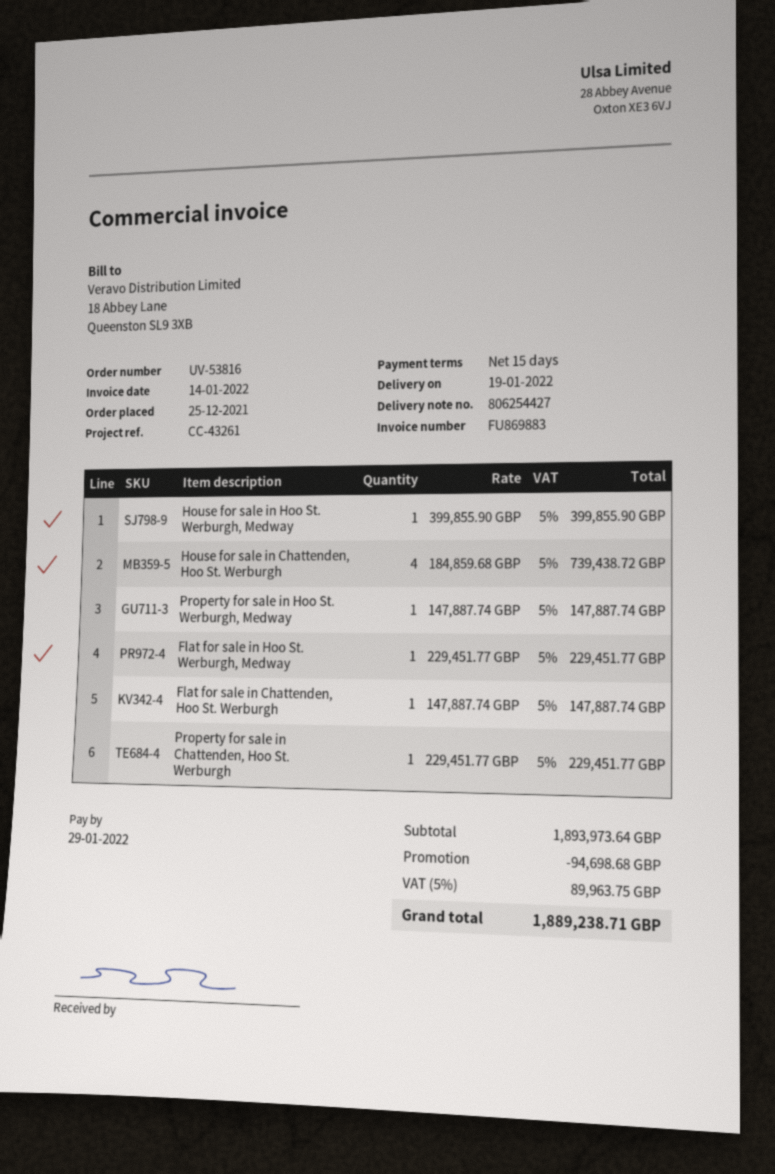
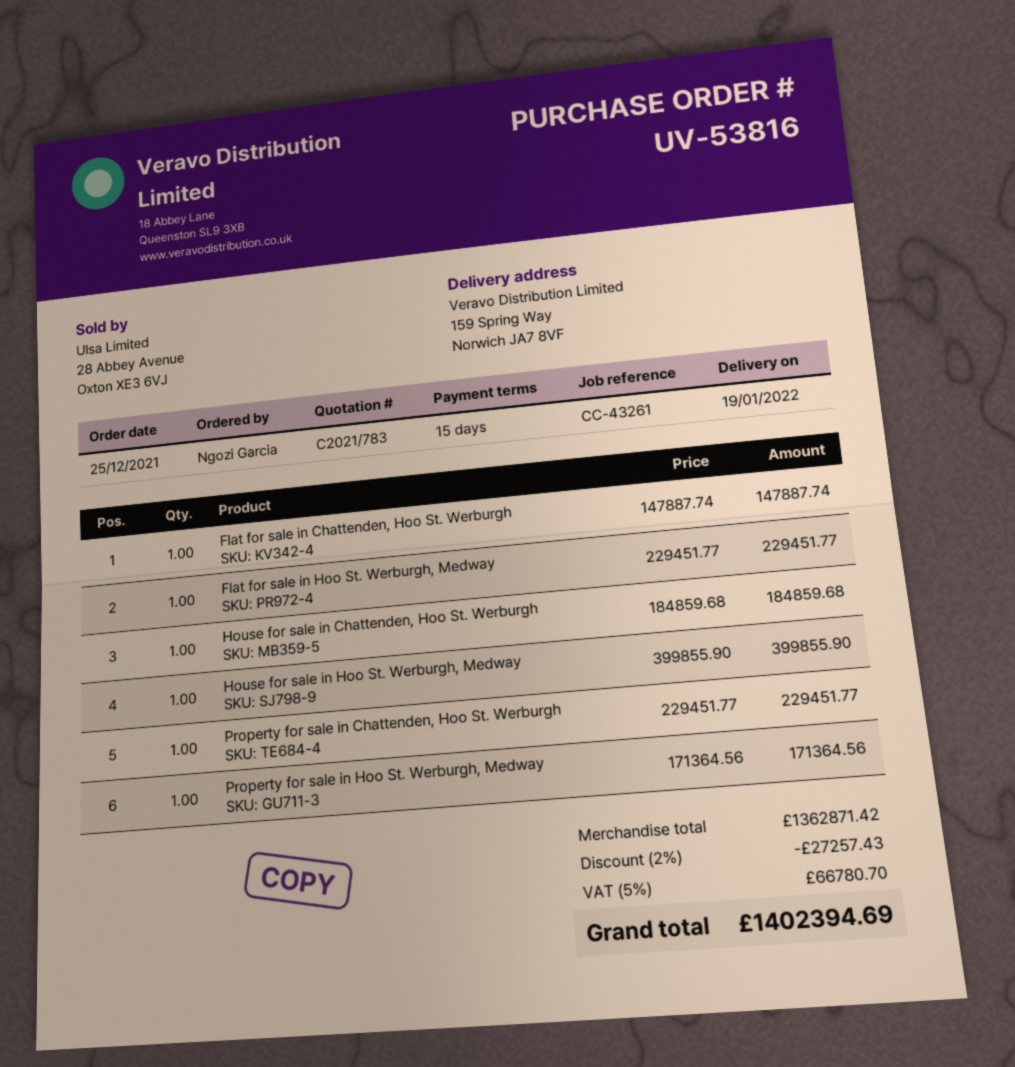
House for sale in Chattenden, Hoo St. Werburgh: 4 x 184859.68 = 739438.72 -> 1 x 184859.68 = 184859.68
Property for sale in Hoo St. Werburgh, Medway: 1 x 147887.74 = 147887.74 -> 1 x 171364.56 = 171364.56
subtotal: 1893973.64 -> 1362871.42
discount: 94698.68 -> 27257.43
tax: 5% = 89963.75 -> 5% = 66780.70
total: 1889238.71 -> 1402394.69

